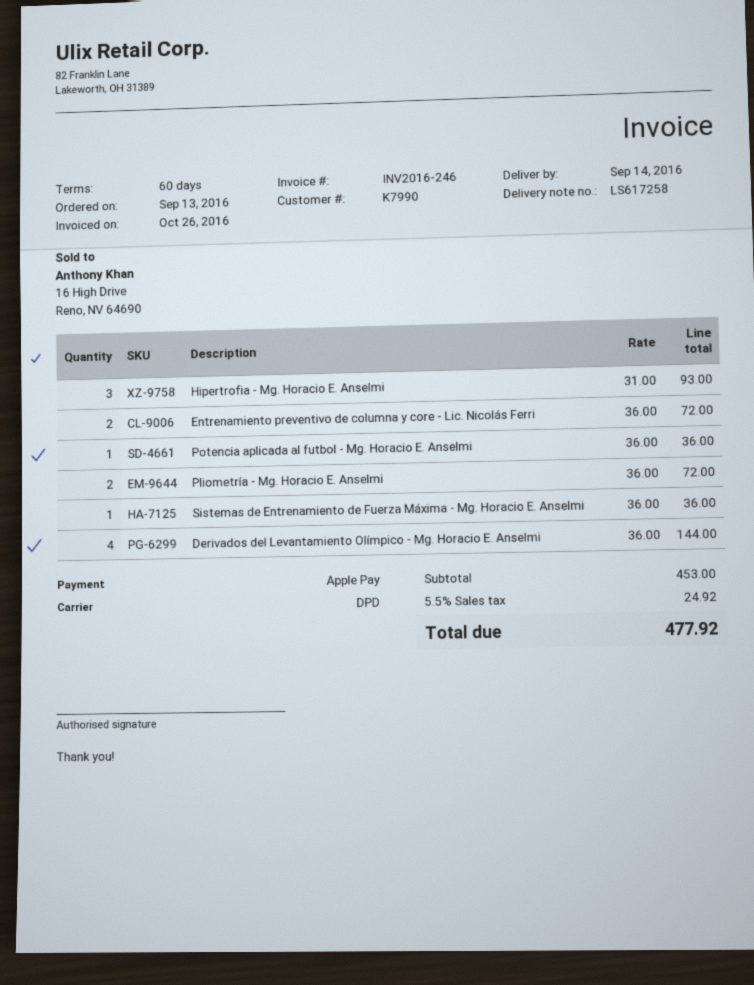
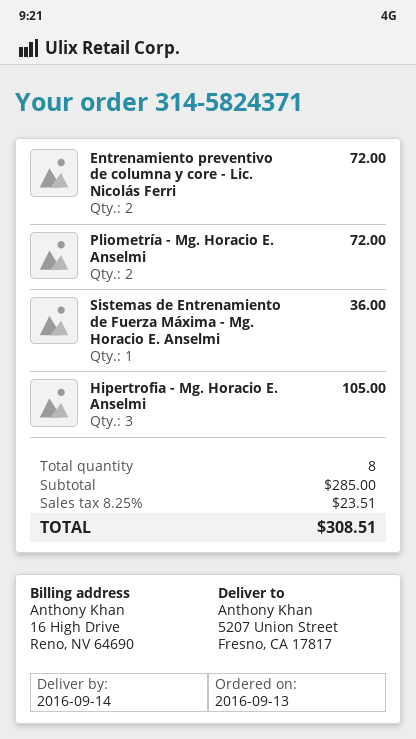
Hipertrofia - Mg. Horacio E. Anselmi: 3 for 93.00 -> 3 for 105.00
Potencia aplicada al futbol - Mg. Horacio E. Anselmi: 1 for 36.00 -> none
Derivados del Levantamiento Olímpico - Mg. Horacio E. Anselmi: 4 for 144.00 -> none
subtotal: 453.00 -> 285.00
tax: 5.5% = 24.92 -> 8.25% = 23.51
total: 477.92 -> 308.51

